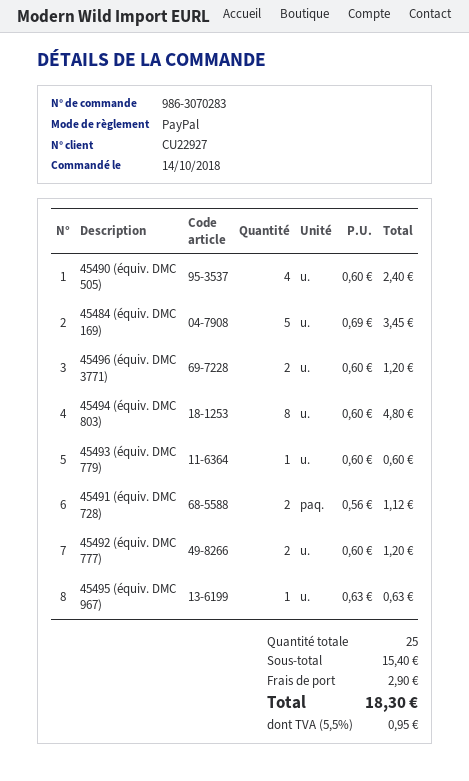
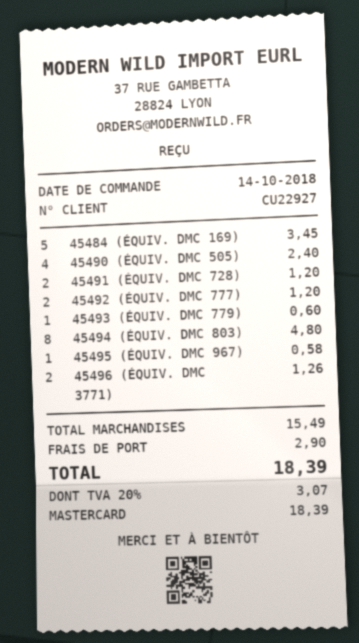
payment method: PayPal -> Mastercard
45496 (équiv. DMC 3771): 2 for 1.20 -> 2 for 1.26
45491 (équiv. DMC 728): 2 for 1.12 -> 2 for 1.20
45495 (équiv. DMC 967): 1 for 0.63 -> 1 for 0.58
subtotal: 15.40 -> 15.49
tax: 5.5% = 0.95 -> 20% = 3.07
total: 18.30 -> 18.39

